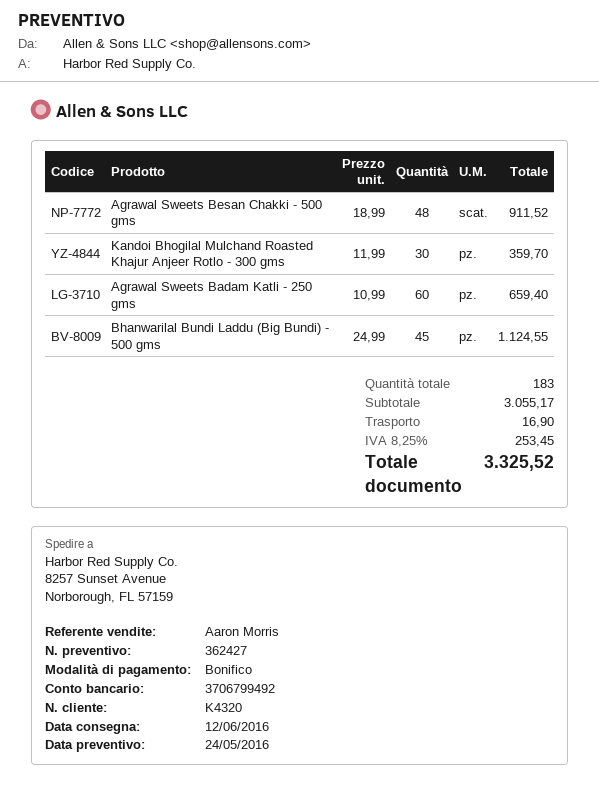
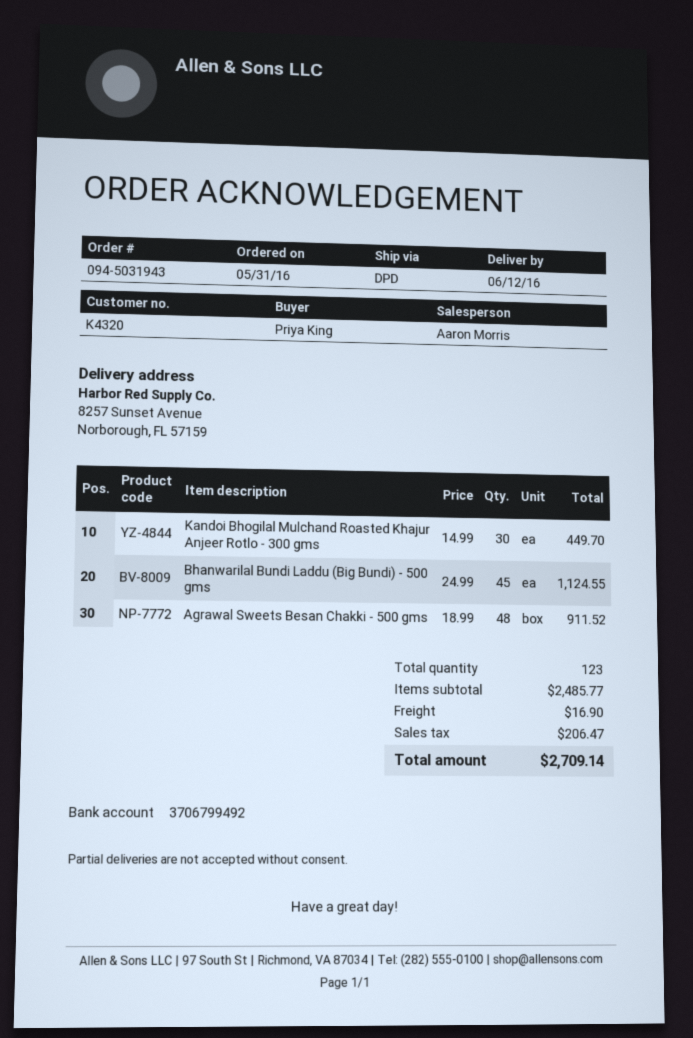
Kandoi Bhogilal Mulchand Roasted Khajur Anjeer Rotlo - 300 gms: 30 x 11.99 = 359.70 -> 30 x 14.99 = 449.70
Agrawal Sweets Badam Katli - 250 gms: 60 x 10.99 = 659.40 -> none
total quantity: 183 -> 123
subtotal: 3055.17 -> 2485.77
tax: 253.45 -> 206.47
total: 3325.52 -> 2709.14

